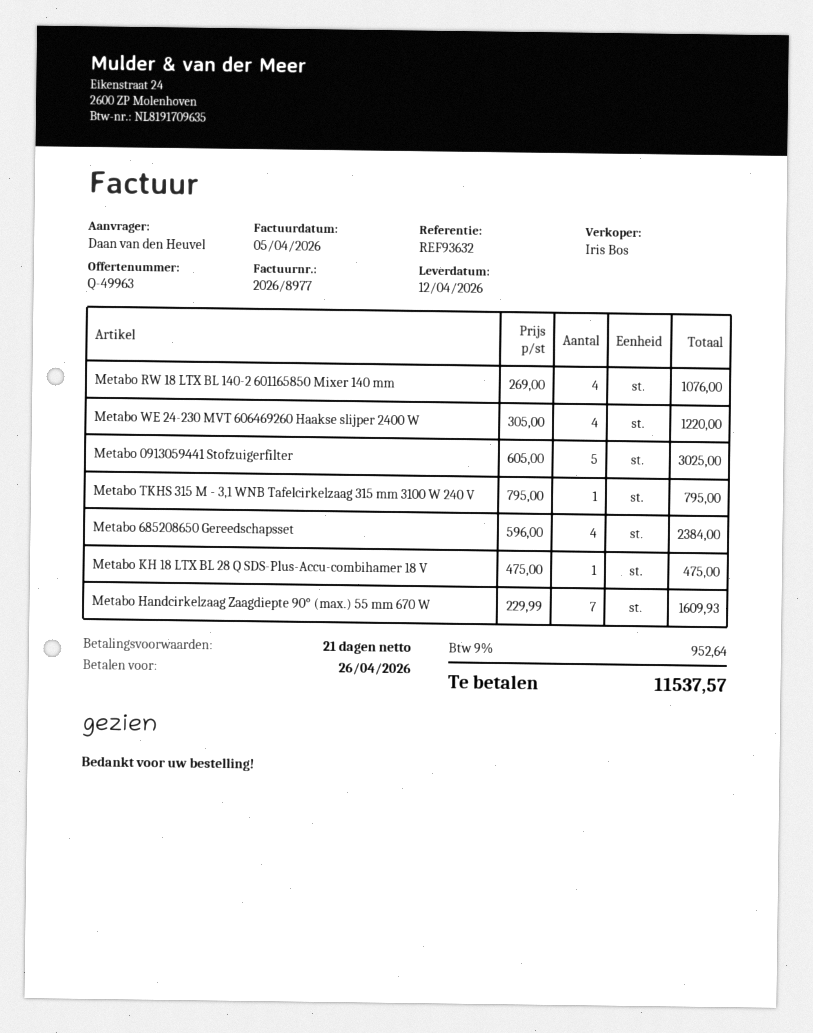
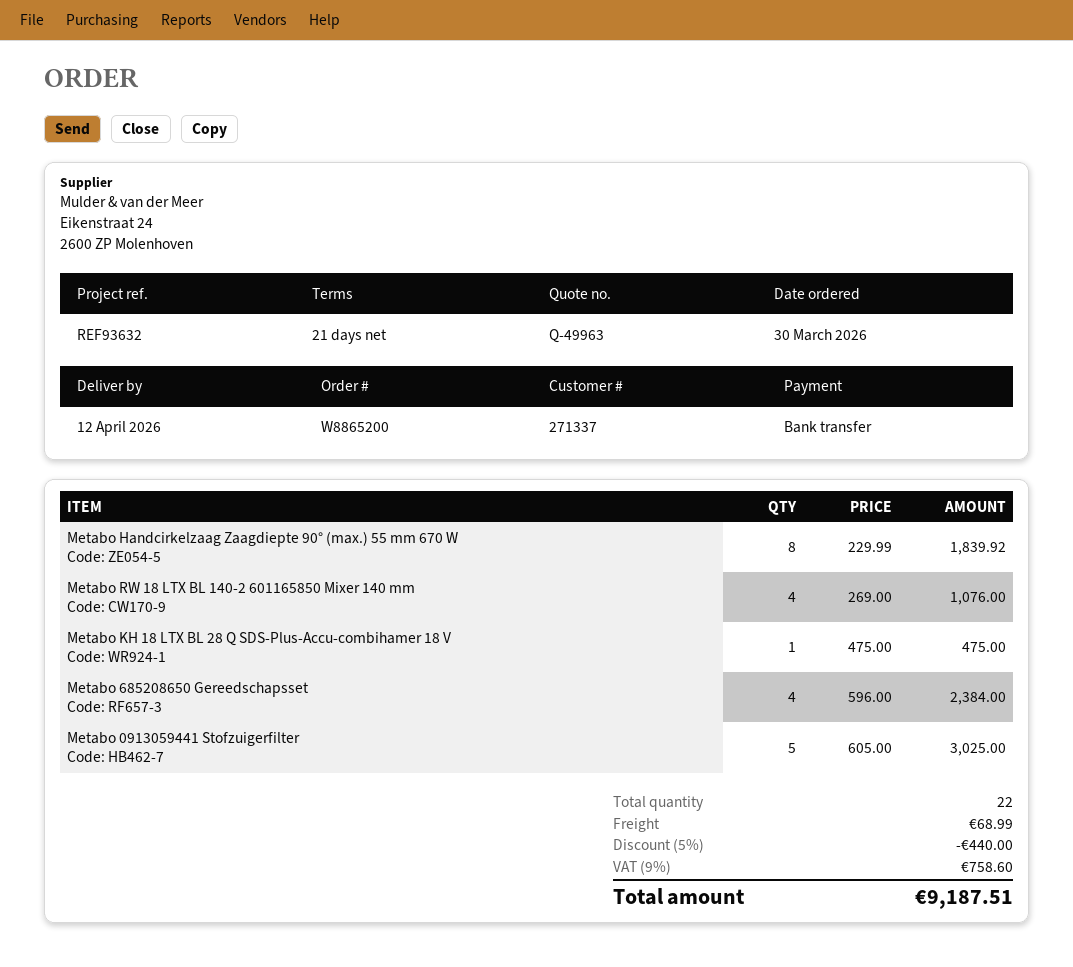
Metabo WE 24-230 MVT 606469260 Haakse slijper 2400 W: 4 x 305.00 = 1220.00 -> none
Metabo TKHS 315 M - 3,1 WNB Tafelcirkelzaag 315 mm 3100 W 240 V: 1 x 795.00 = 795.00 -> none
Metabo Handcirkelzaag Zaagdiepte 90° (max.) 55 mm 670 W: 7 x 229.99 = 1609.93 -> 8 x 229.99 = 1839.92
discount: none -> 5% = 440.00
shipping: none -> 68.99
tax: 9% = 952.64 -> 9% = 758.60
total: 11537.57 -> 9187.51

